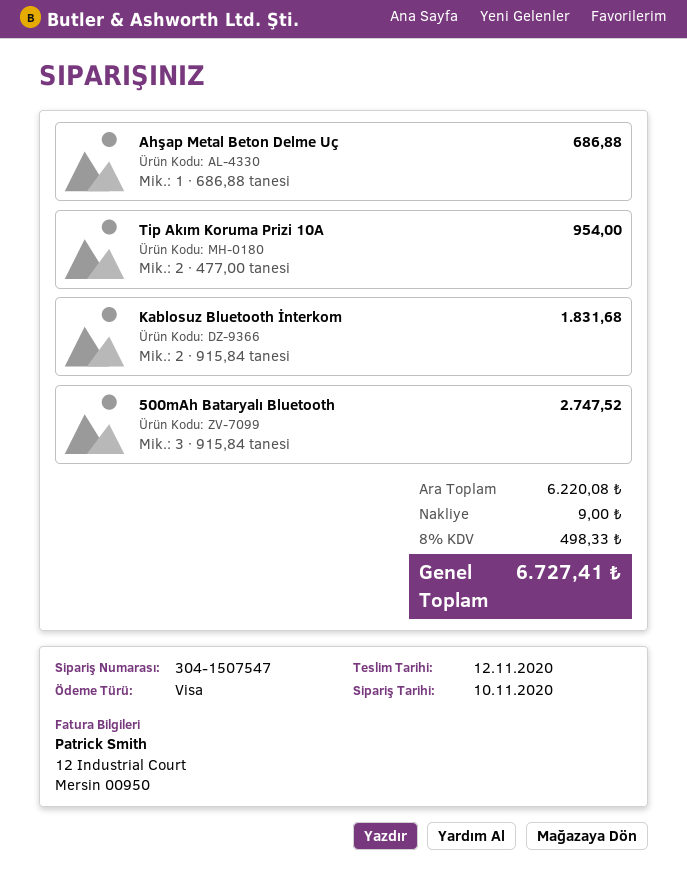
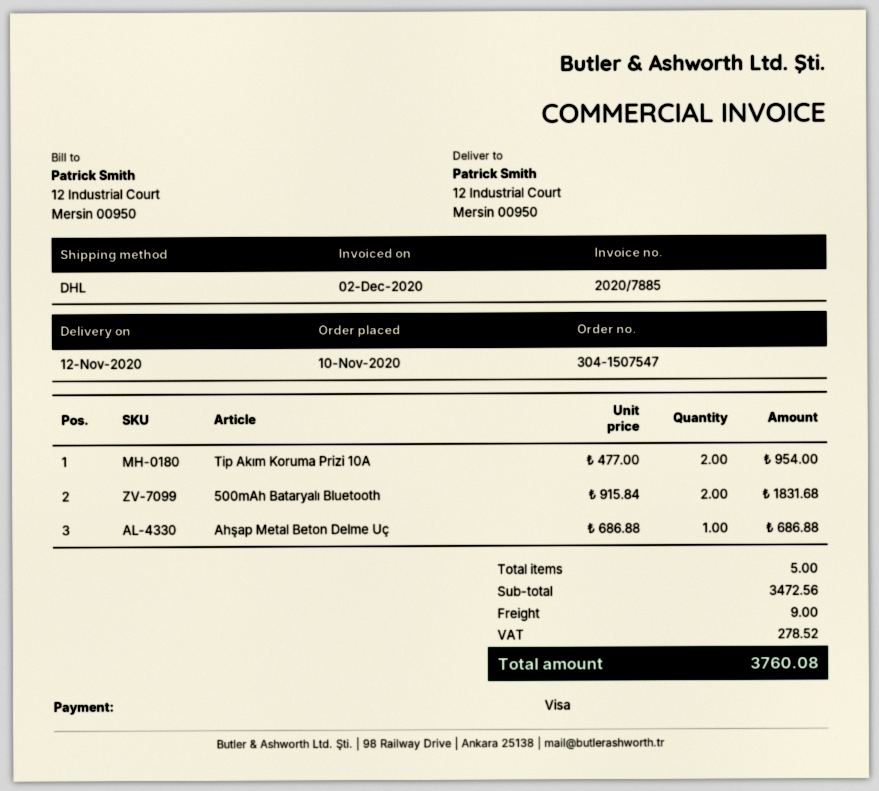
Kablosuz Bluetooth İnterkom: 2 x 915.84 = 1831.68 -> none
500mAh Bataryalı Bluetooth: 3 x 915.84 = 2747.52 -> 2 x 915.84 = 1831.68
subtotal: 6220.08 -> 3472.56
tax: 498.33 -> 278.52
total: 6727.41 -> 3760.08

